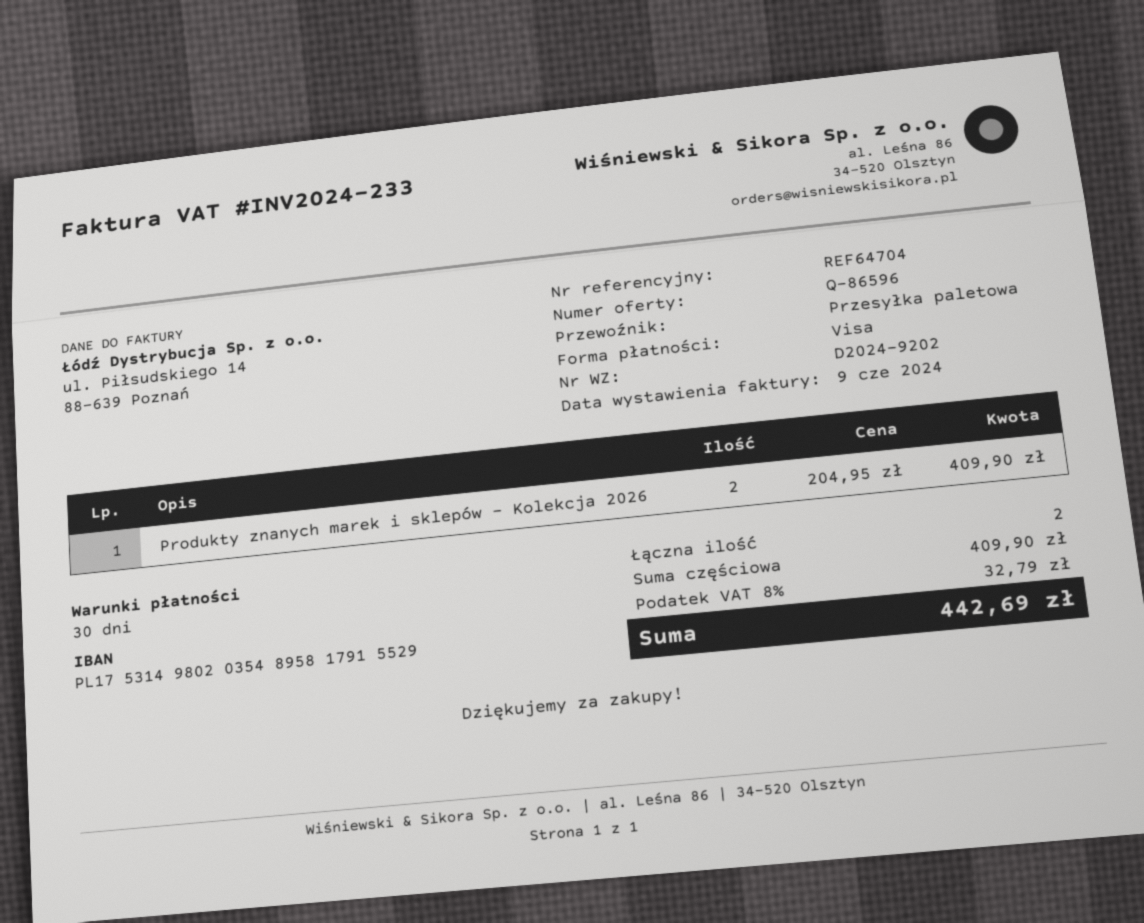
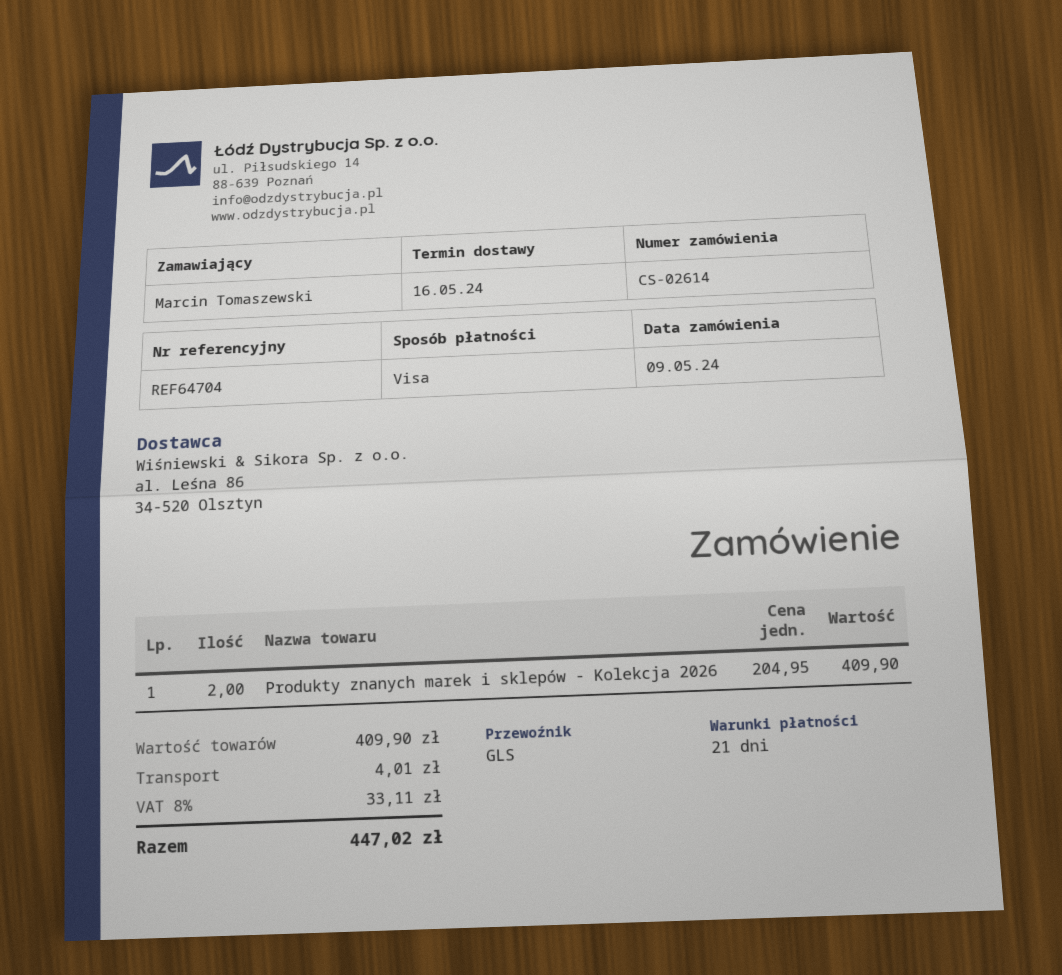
payment terms: 30 days -> 21 days
shipping method: pallet freight -> GLS
shipping: none -> 4.01
tax: 8% = 32.79 -> 8% = 33.11
total: 442.69 -> 447.02

